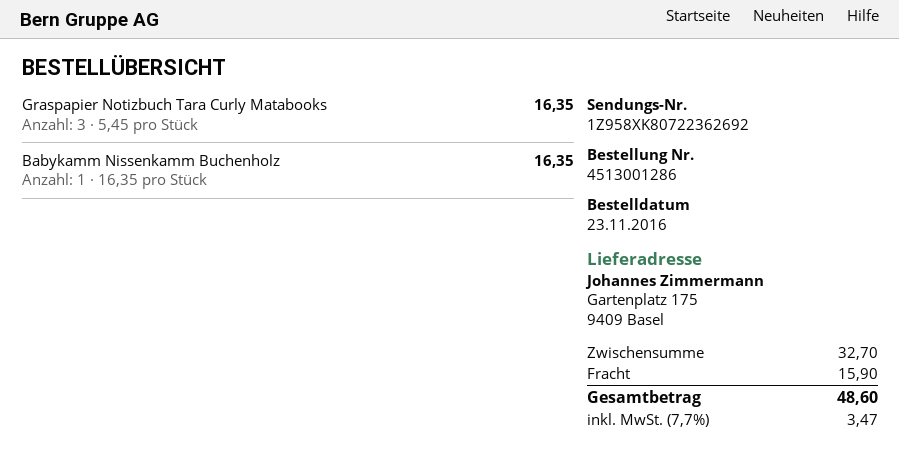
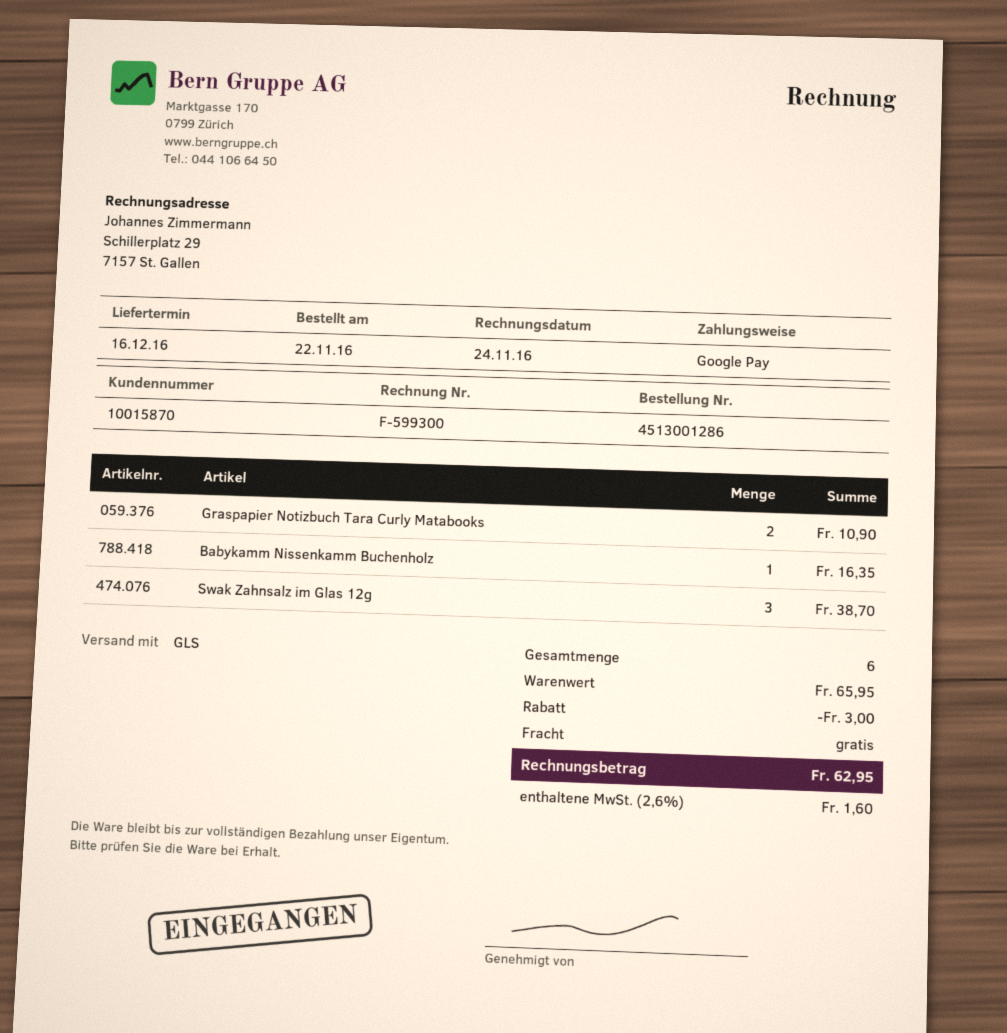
order date: 2016-11-23 -> 2016-11-22
Graspapier Notizbuch Tara Curly Matabooks: 3 for 16.35 -> 2 for 10.90
Swak Zahnsalz im Glas 12g: none -> 3 for 38.70
subtotal: 32.70 -> 65.95
discount: none -> 3.00
shipping: 15.90 -> 0.00
tax: 7.7% = 3.47 -> 2.6% = 1.60
total: 48.60 -> 62.95

